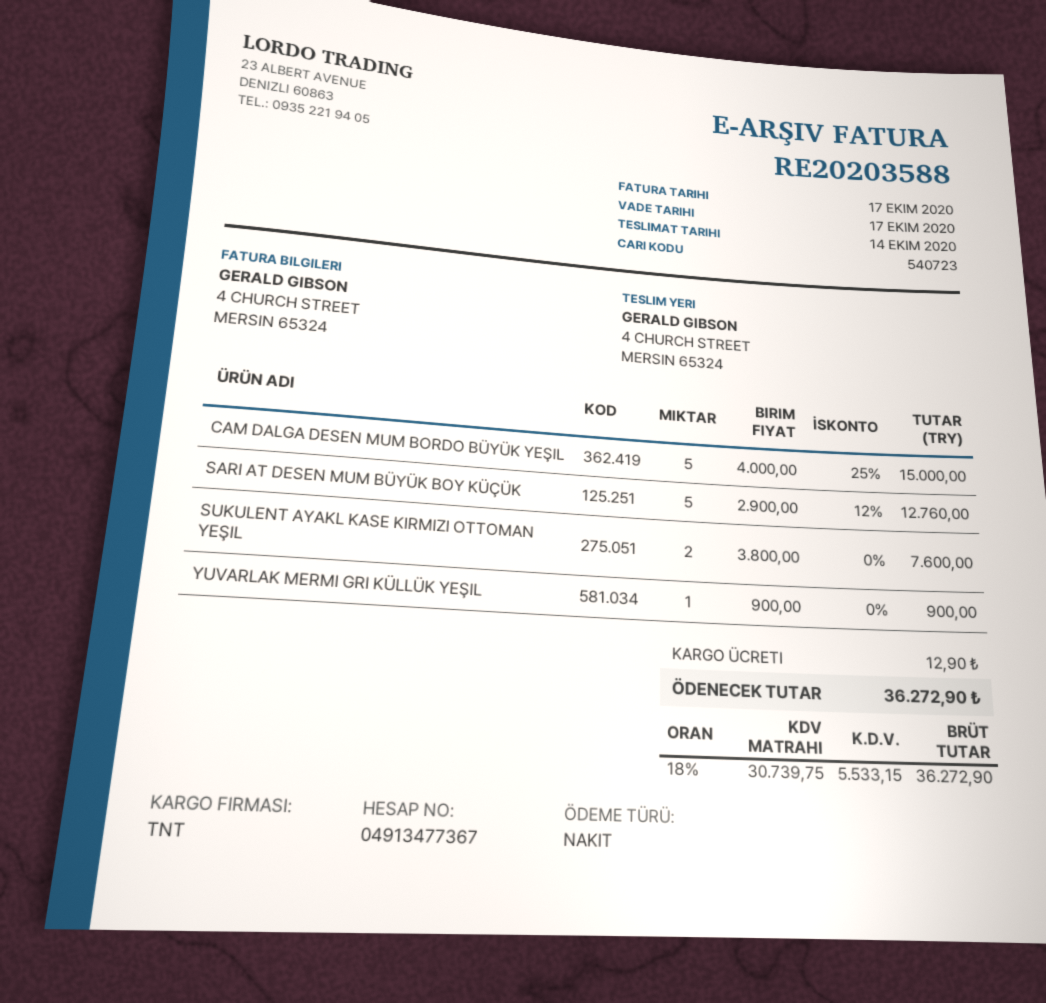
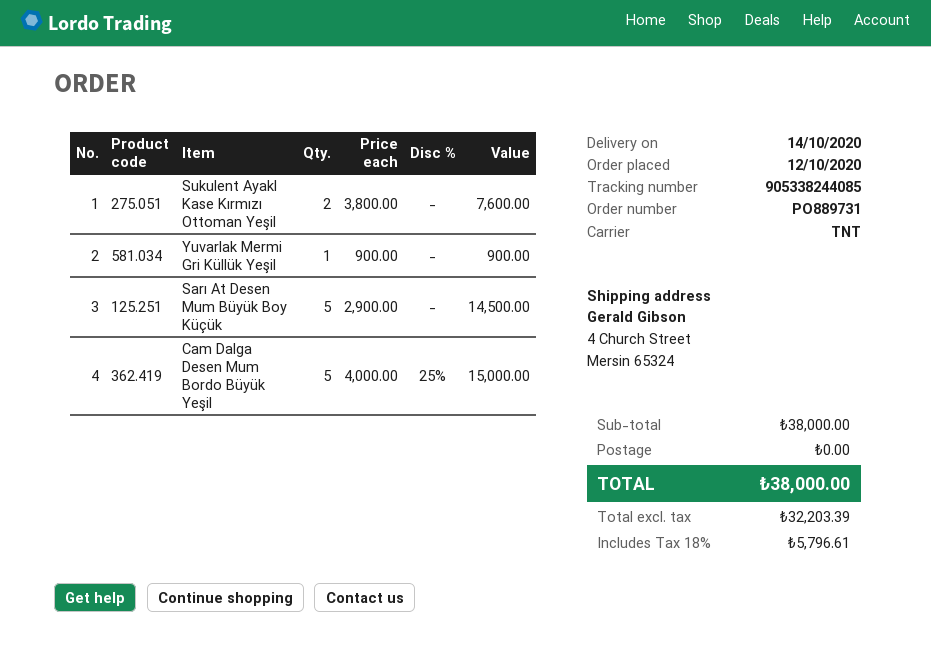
SARI AT DESEN MUM BÜYÜK BOY KÜÇÜK: 5 x 2900.00 - 12% = 12760.00 -> 5 x 2900.00 = 14500.00
shipping: 12.90 -> 0.00
net: 30739.75 -> 32203.39
tax: 18% = 5533.15 -> 18% = 5796.61
total: 36272.90 -> 38000.00

